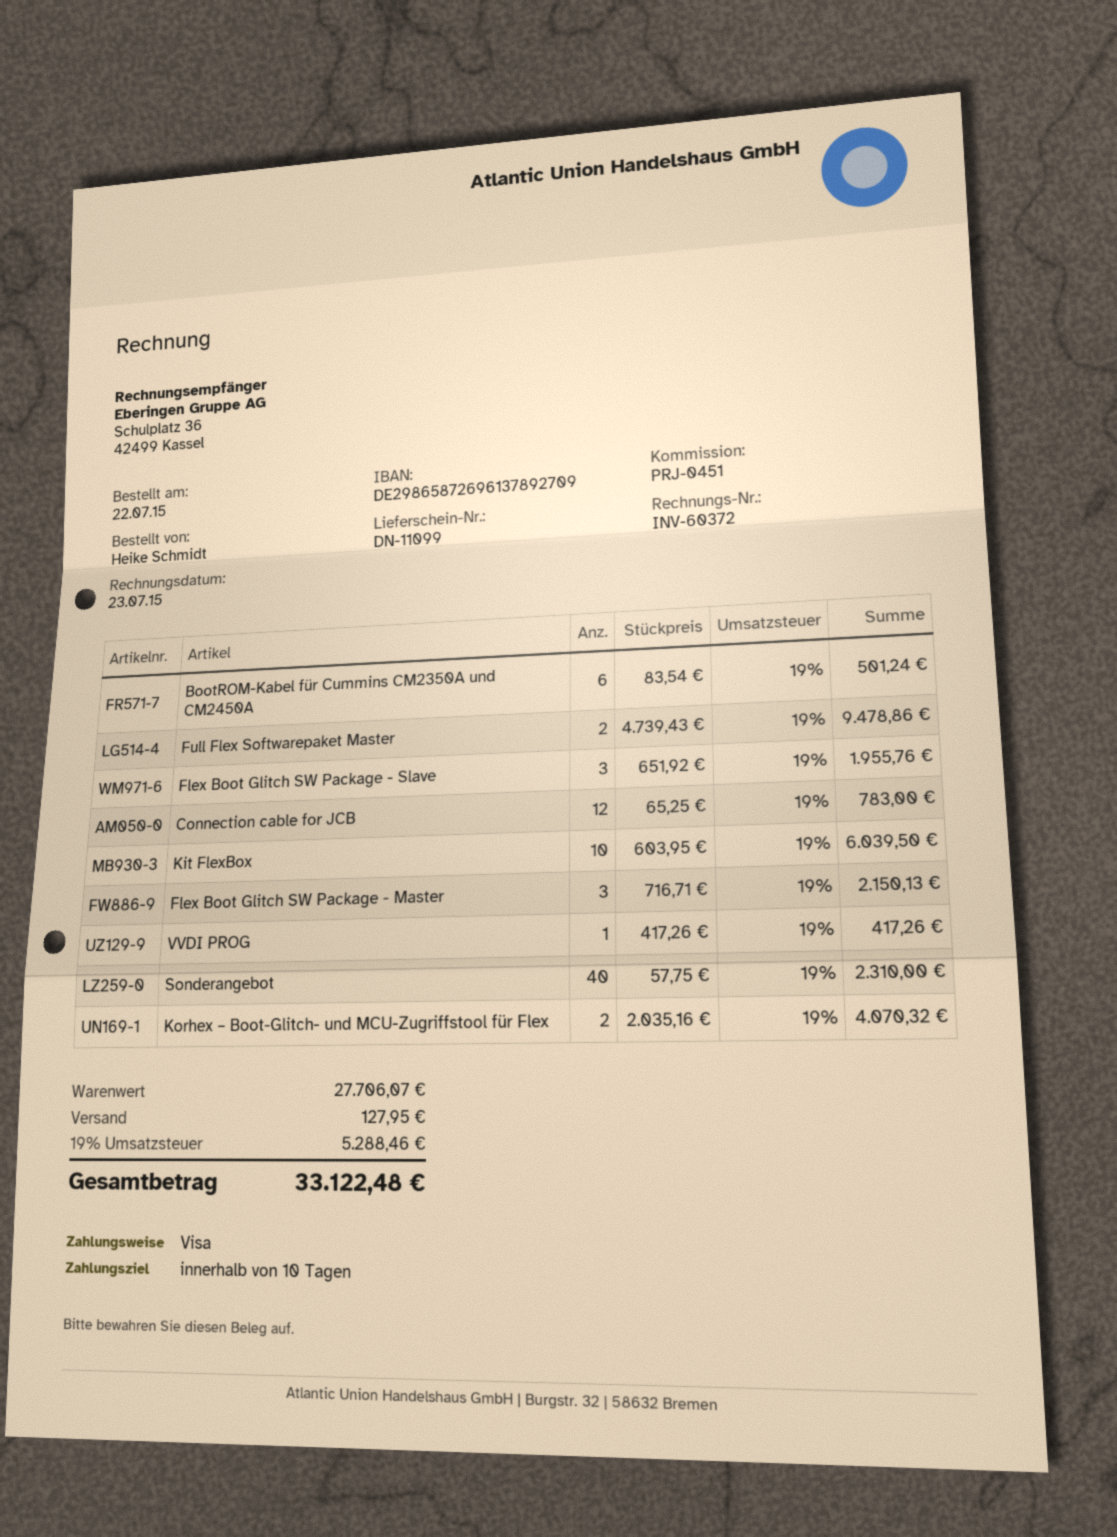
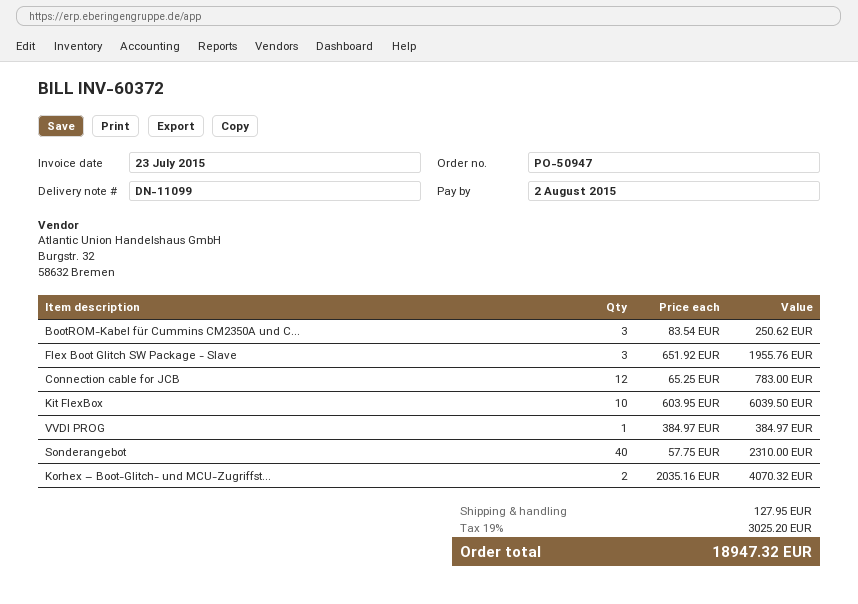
BootROM-Kabel für Cummins CM2350A und CM2450A: 6 x 83.54 = 501.24 -> 3 x 83.54 = 250.62
Full Flex Softwarepaket Master: 2 x 4739.43 = 9478.86 -> none
Flex Boot Glitch SW Package - Master: 3 x 716.71 = 2150.13 -> none
VVDI PROG: 1 x 417.26 = 417.26 -> 1 x 384.97 = 384.97
tax: 19% = 5288.46 -> 19% = 3025.20
total: 33122.48 -> 18947.32

